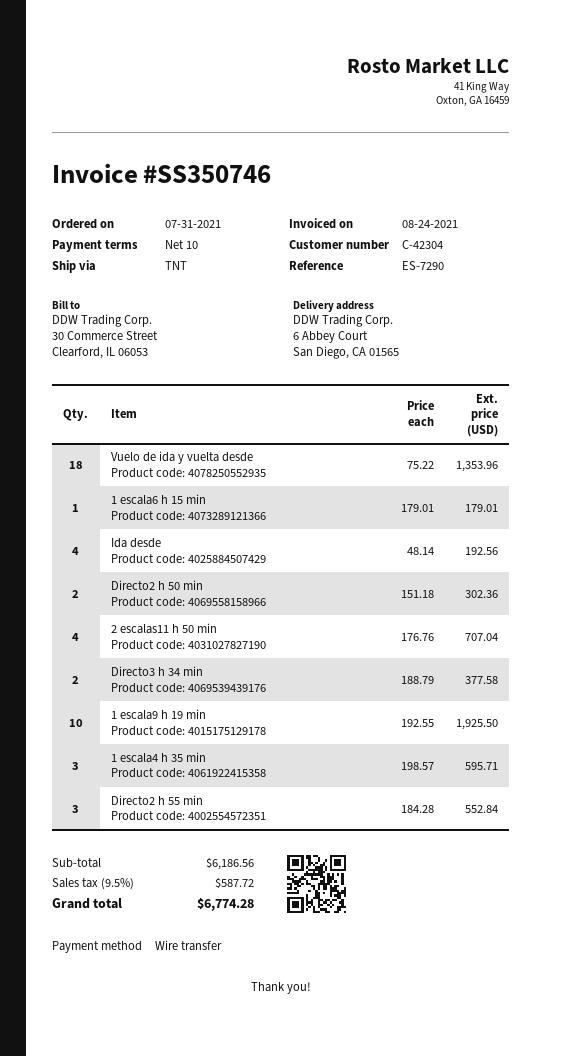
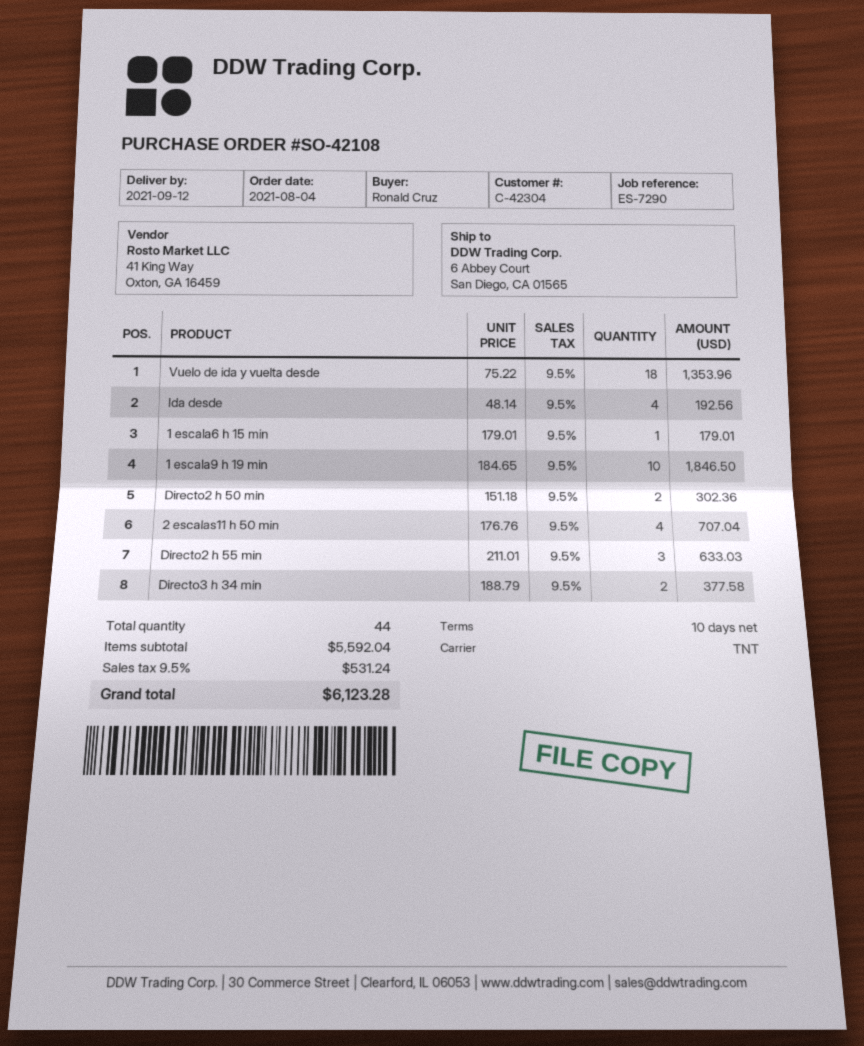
order date: 2021-07-31 -> 2021-08-04
1 escala9 h 19 min: 10 x 192.55 = 1925.50 -> 10 x 184.65 = 1846.50
1 escala4 h 35 min: 3 x 198.57 = 595.71 -> none
Directo2 h 55 min: 3 x 184.28 = 552.84 -> 3 x 211.01 = 633.03
subtotal: 6186.56 -> 5592.04
tax: 9.5% = 587.72 -> 9.5% = 531.24
total: 6774.28 -> 6123.28

